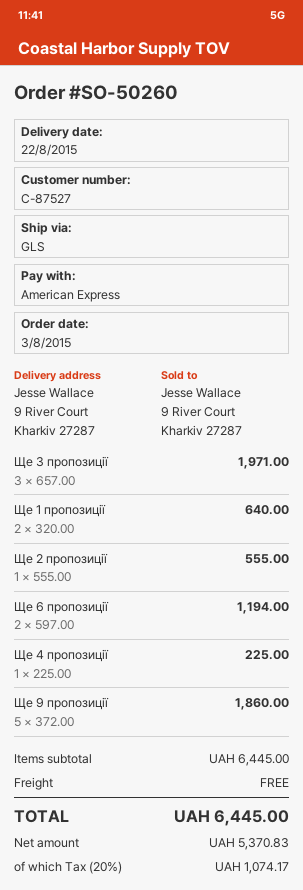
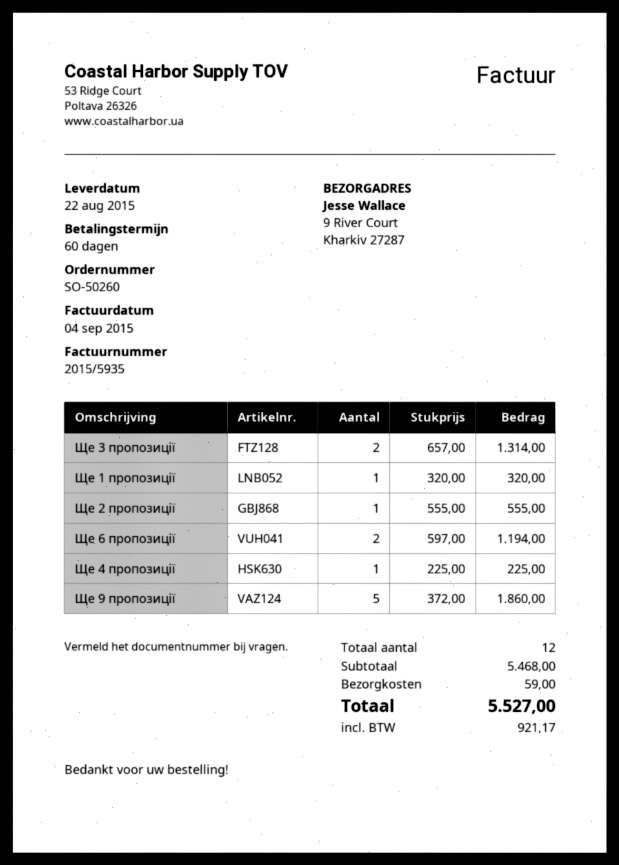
Ще 3 пропозиції: 3 x 657.00 = 1971.00 -> 2 x 657.00 = 1314.00
Ще 1 пропозиції: 2 x 320.00 = 640.00 -> 1 x 320.00 = 320.00
subtotal: 6445.00 -> 5468.00
shipping: 0.00 -> 59.00
tax: 1074.17 -> 921.17
total: 6445.00 -> 5527.00

